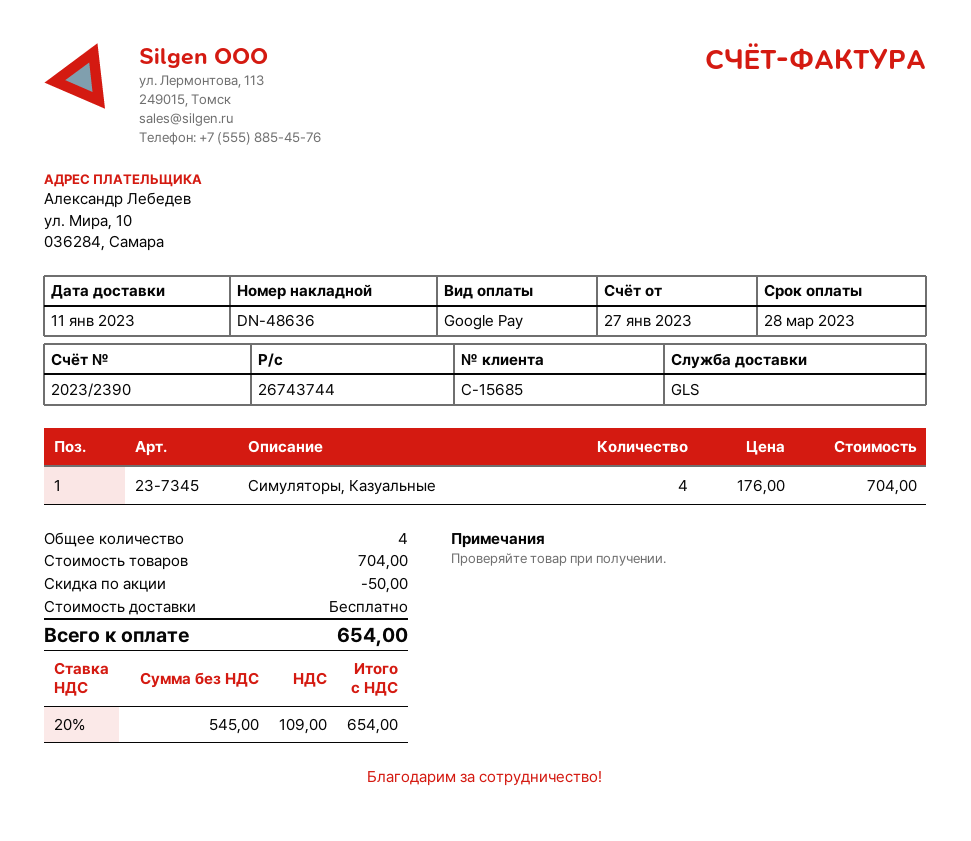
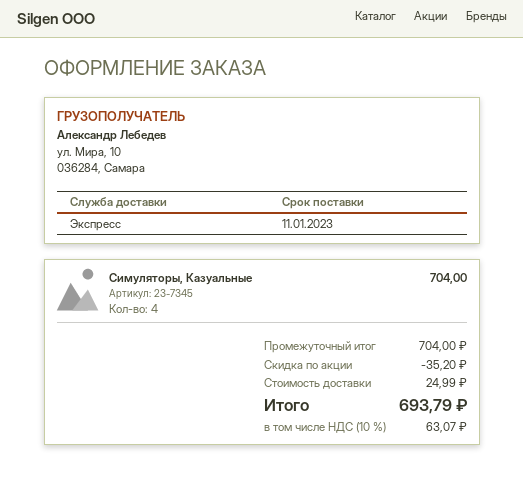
shipping method: GLS -> express
discount: 50.00 -> 35.20
shipping: 0.00 -> 24.99
tax: 20% = 109.00 -> 10% = 63.07
total: 654.00 -> 693.79

